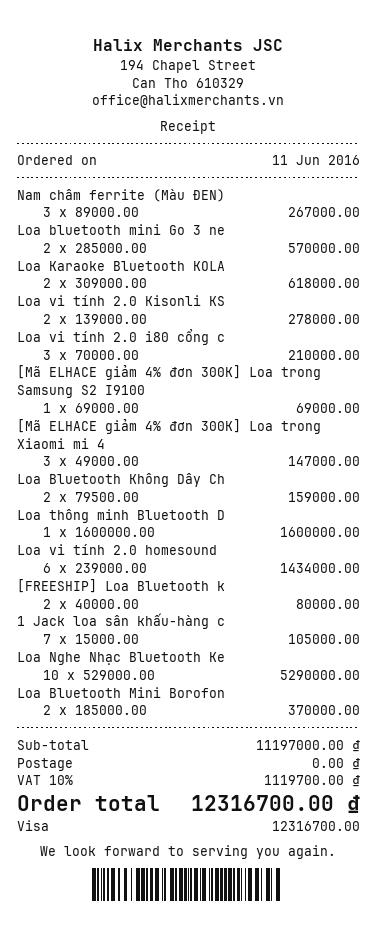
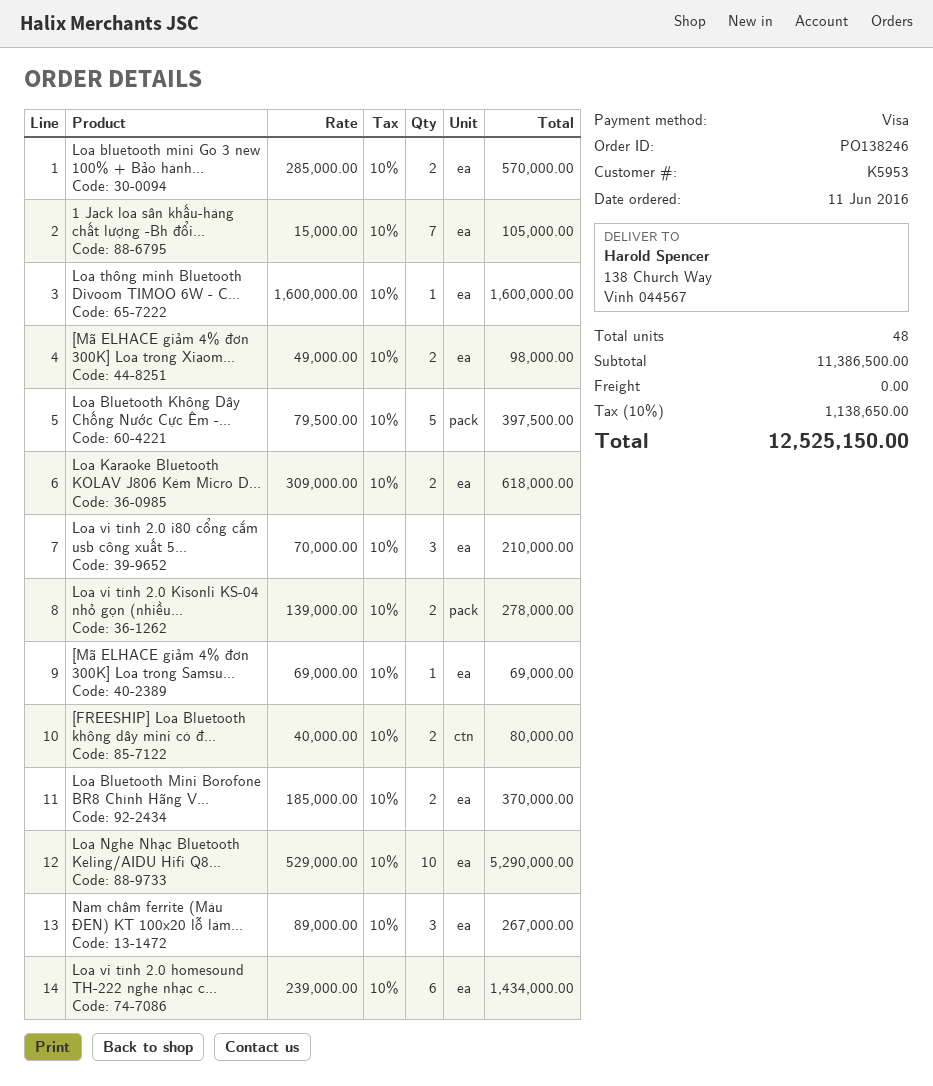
[Mã ELHACE giảm 4% đơn 300K] Loa trong Xiaomi mi 4: 3 x 49000.00 = 147000.00 -> 2 x 49000.00 = 98000.00
Loa Bluetooth Không Dây Ch: 2 x 79500.00 = 159000.00 -> 5 x 79500.00 = 397500.00
subtotal: 11197000.00 -> 11386500.00
tax: 10% = 1119700.00 -> 10% = 1138650.00
total: 12316700.00 -> 12525150.00

